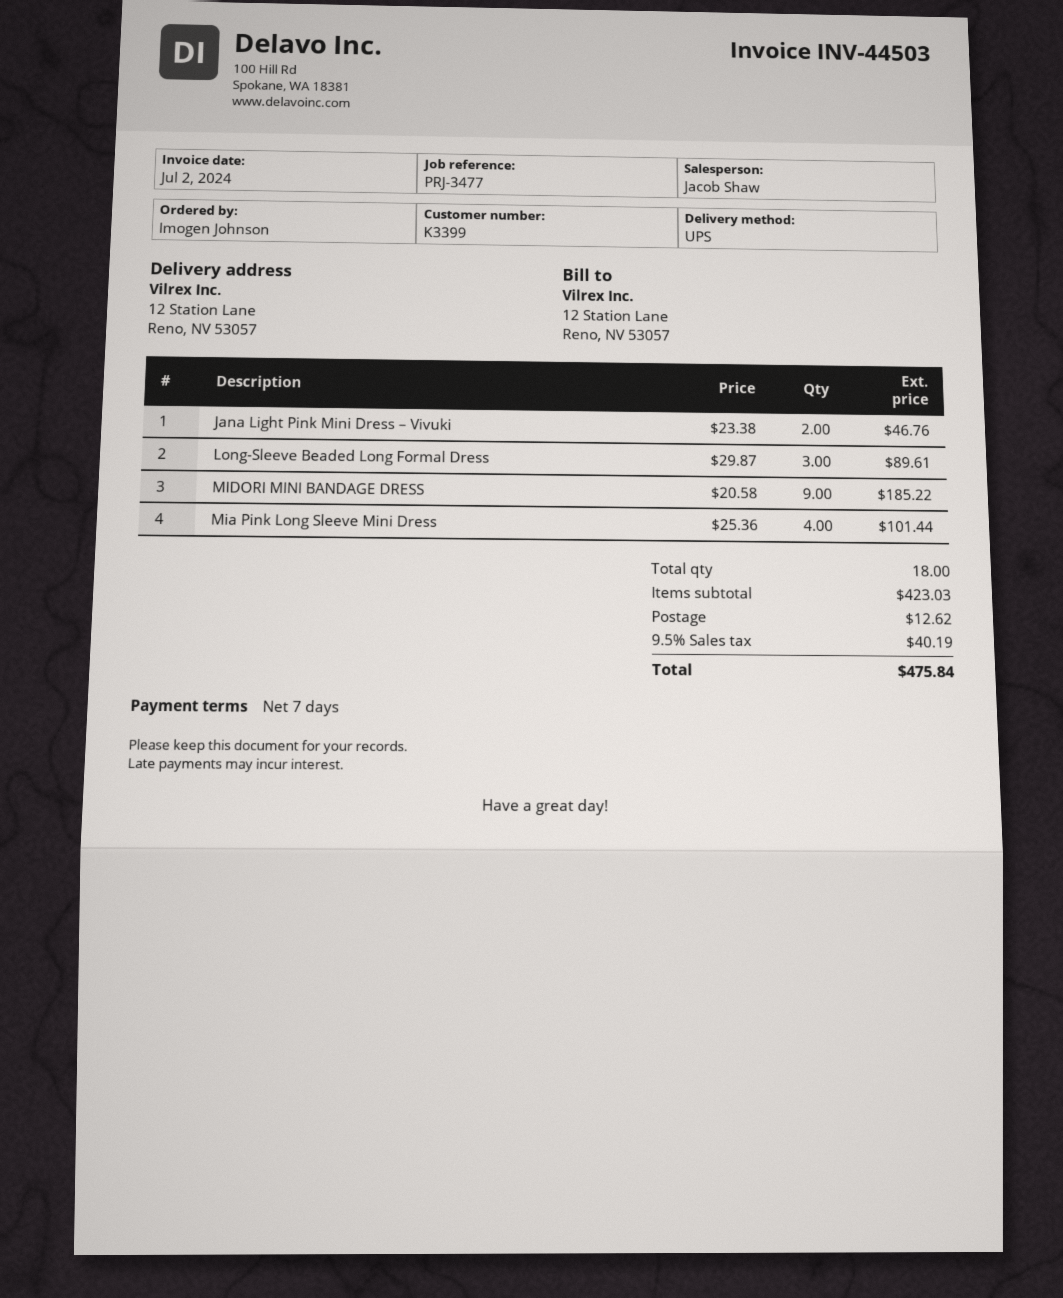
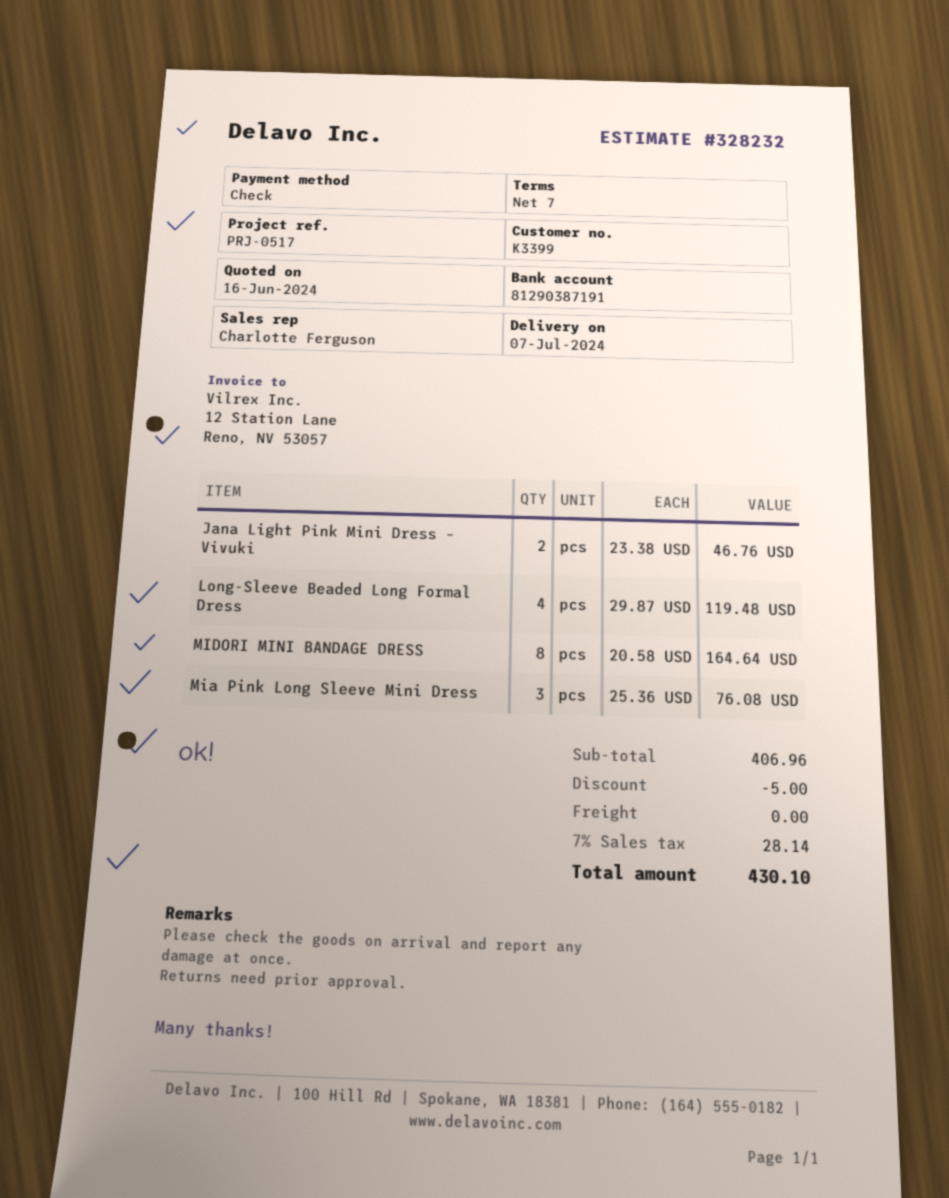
reference: PRJ-3477 -> PRJ-0517
sales rep: Jacob Shaw -> Charlotte Ferguson
Long-Sleeve Beaded Long Formal Dress: 3 x 29.87 = 89.61 -> 4 x 29.87 = 119.48
MIDORI MINI BANDAGE DRESS: 9 x 20.58 = 185.22 -> 8 x 20.58 = 164.64
Mia Pink Long Sleeve Mini Dress: 4 x 25.36 = 101.44 -> 3 x 25.36 = 76.08
subtotal: 423.03 -> 406.96
discount: none -> 5.00
shipping: 12.62 -> 0.00
tax: 9.5% = 40.19 -> 7% = 28.14
total: 475.84 -> 430.10

